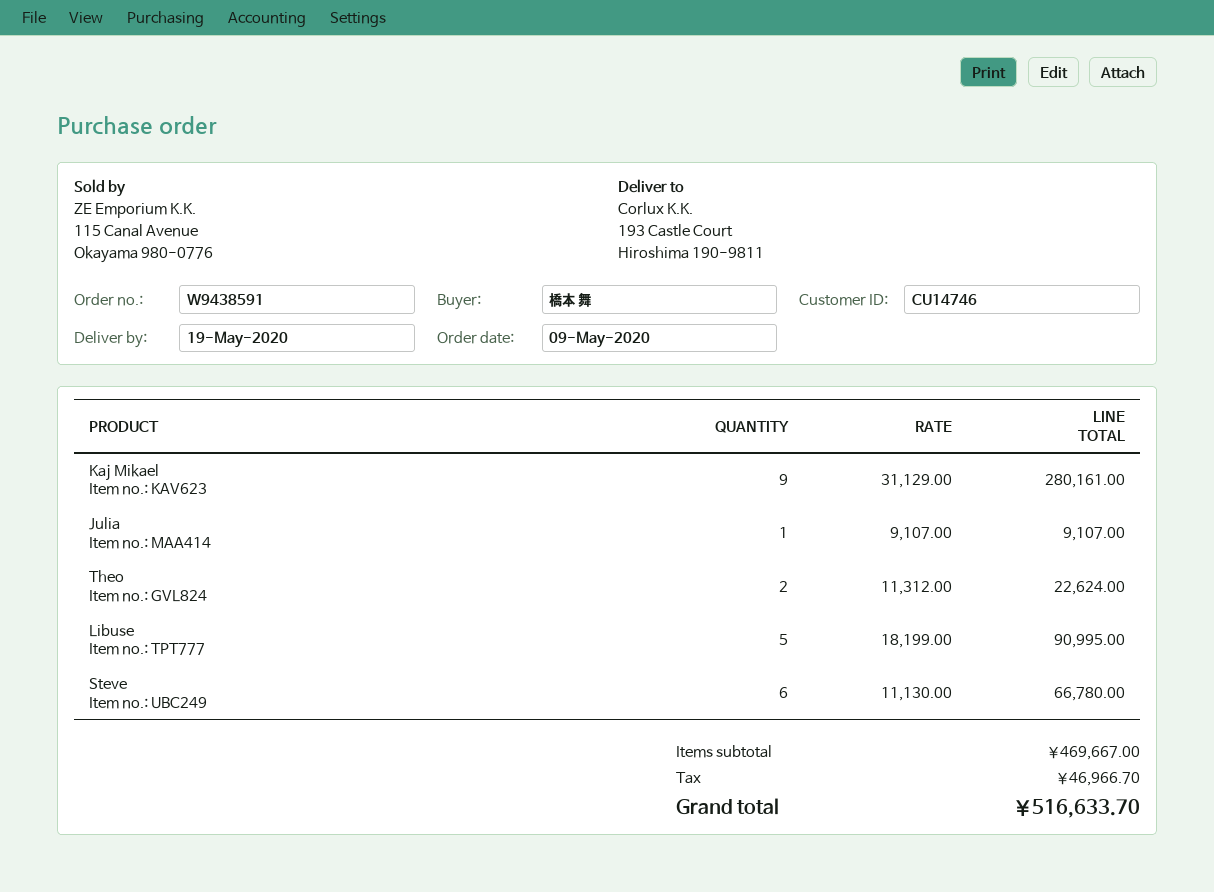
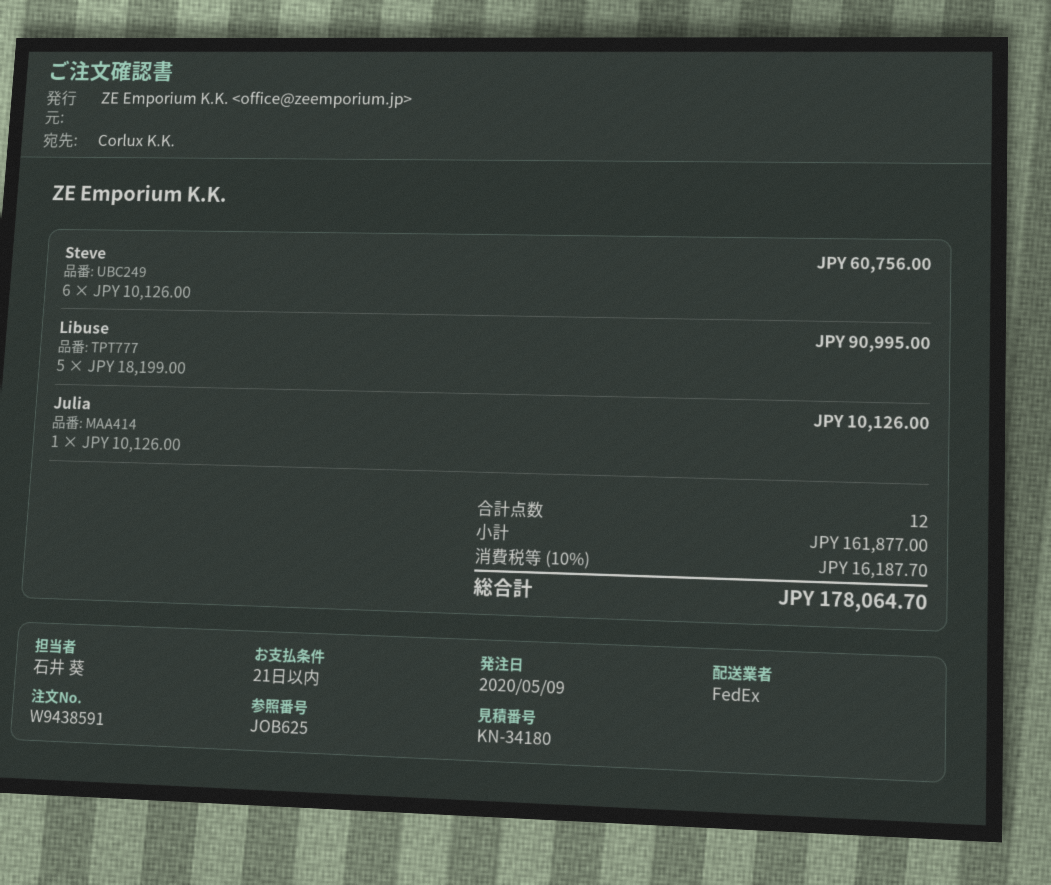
Kaj Mikael: 9 x 31129.00 = 280161.00 -> none
Julia: 1 x 9107.00 = 9107.00 -> 1 x 10126.00 = 10126.00
Theo: 2 x 11312.00 = 22624.00 -> none
Steve: 6 x 11130.00 = 66780.00 -> 6 x 10126.00 = 60756.00
subtotal: 469667.00 -> 161877.00
tax: 46966.70 -> 16187.70
total: 516633.70 -> 178064.70

